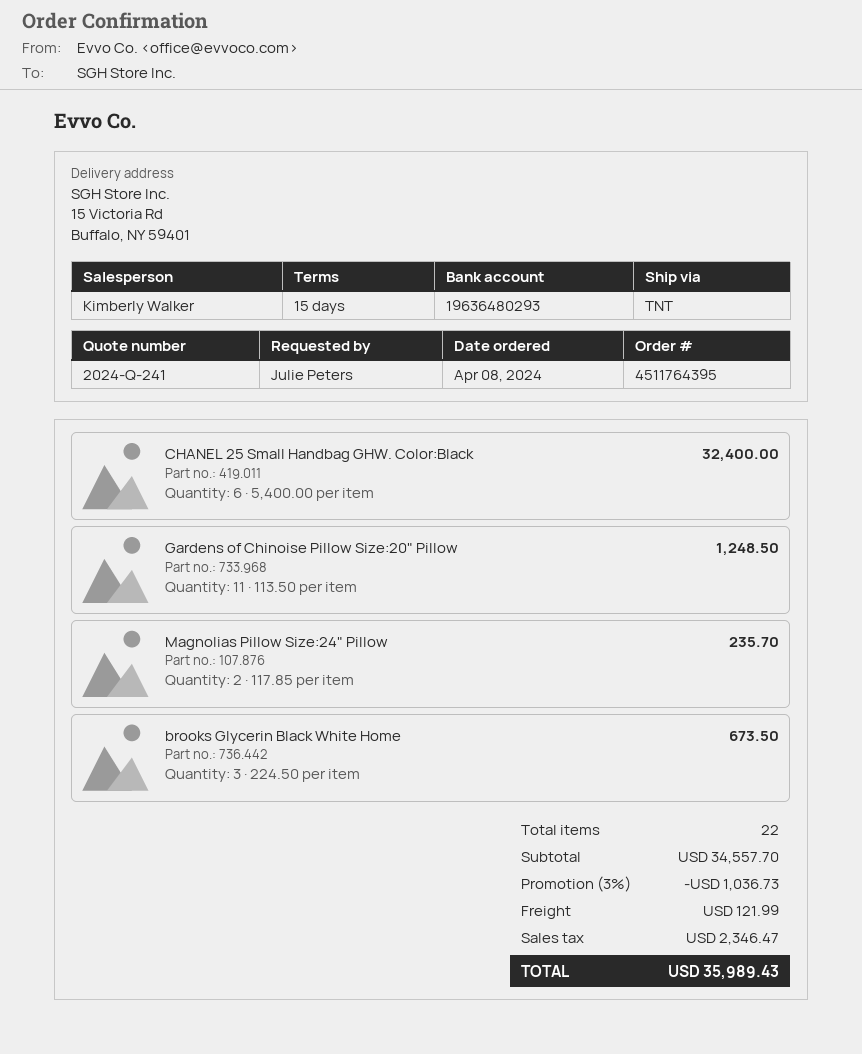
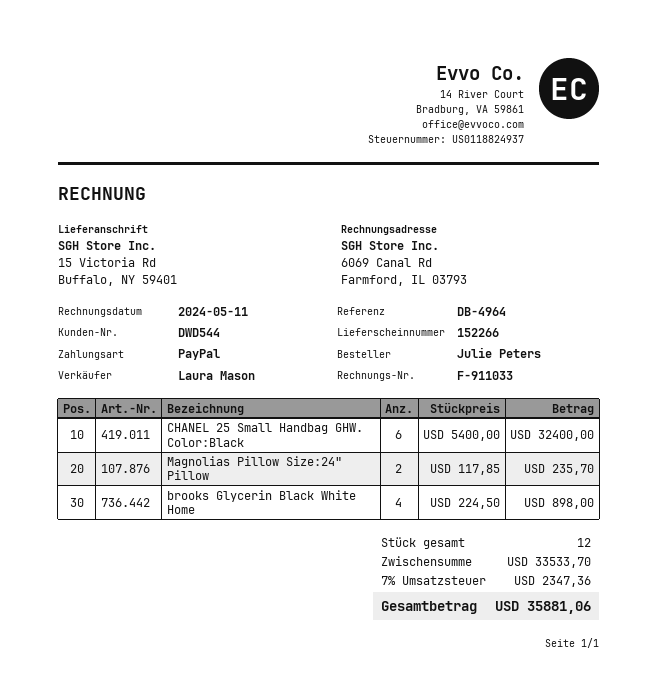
sales rep: Kimberly Walker -> Laura Mason
Gardens of Chinoise Pillow Size:20" Pillow: 11 x 113.50 = 1248.50 -> none
brooks Glycerin Black White Home: 3 x 224.50 = 673.50 -> 4 x 224.50 = 898.00
total quantity: 22 -> 12
subtotal: 34557.70 -> 33533.70
discount: 3% = 1036.73 -> none
shipping: 121.99 -> none
tax: 2346.47 -> 2347.36
total: 35989.43 -> 35881.06

